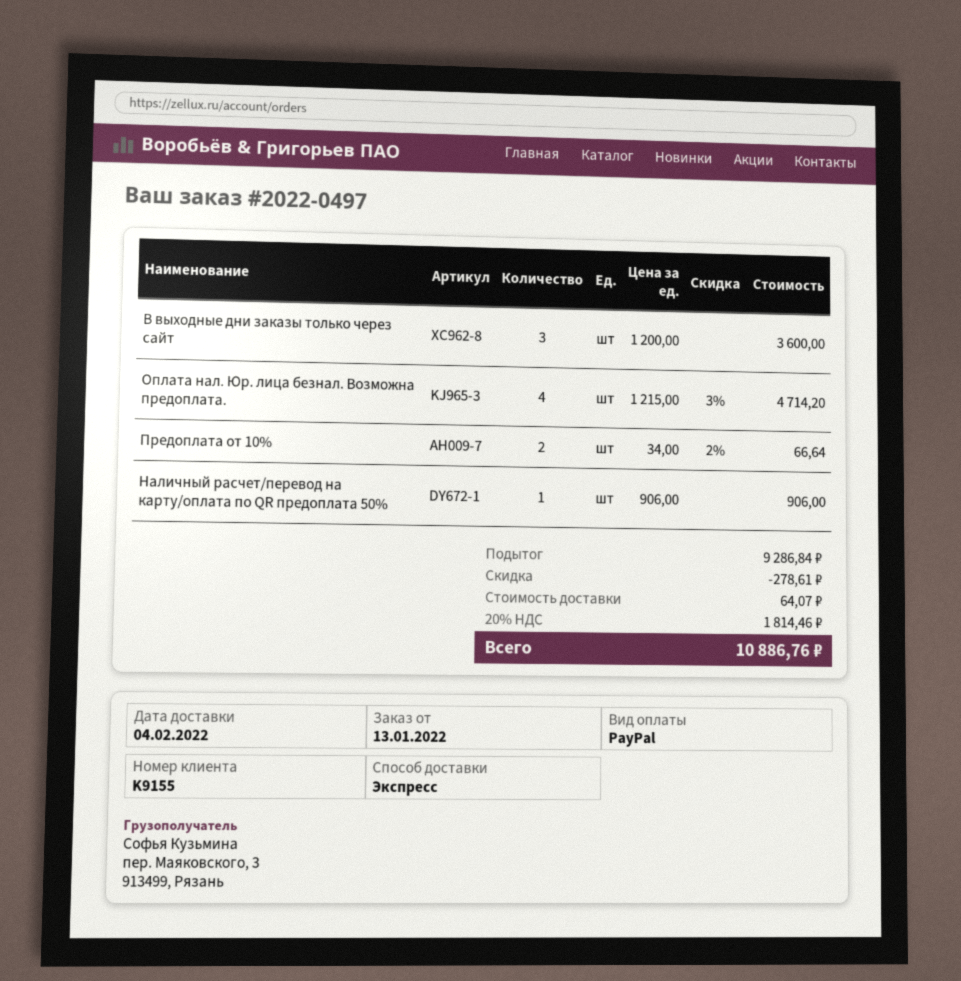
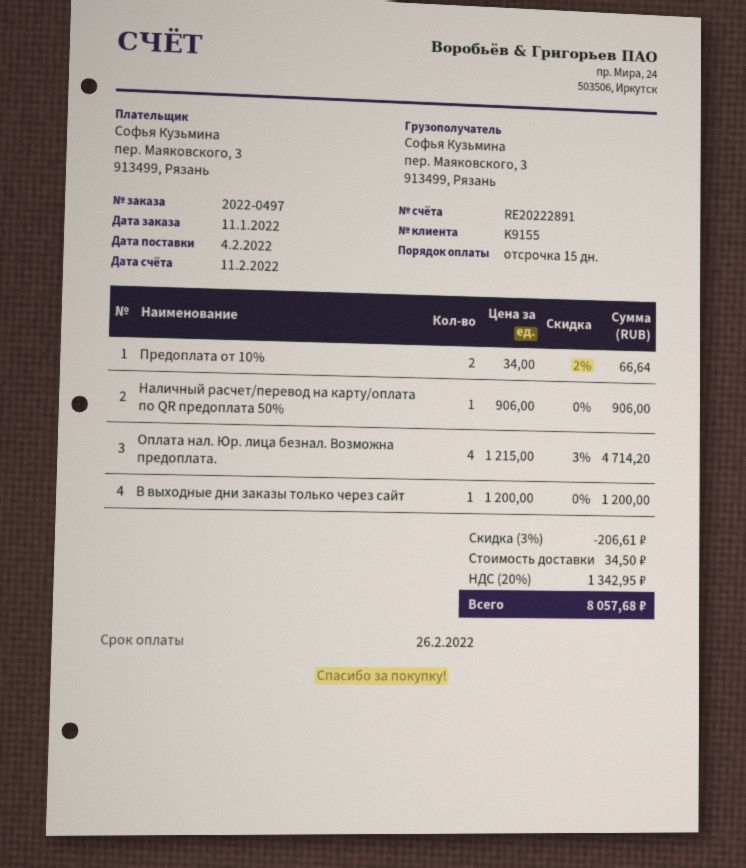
order date: 2022-01-13 -> 2022-01-11
В выходные дни заказы только через сайт: 3 x 1200.00 = 3600.00 -> 1 x 1200.00 = 1200.00
discount: 278.61 -> 206.61
shipping: 64.07 -> 34.50
tax: 20% = 1814.46 -> 20% = 1342.95
total: 10886.76 -> 8057.68

